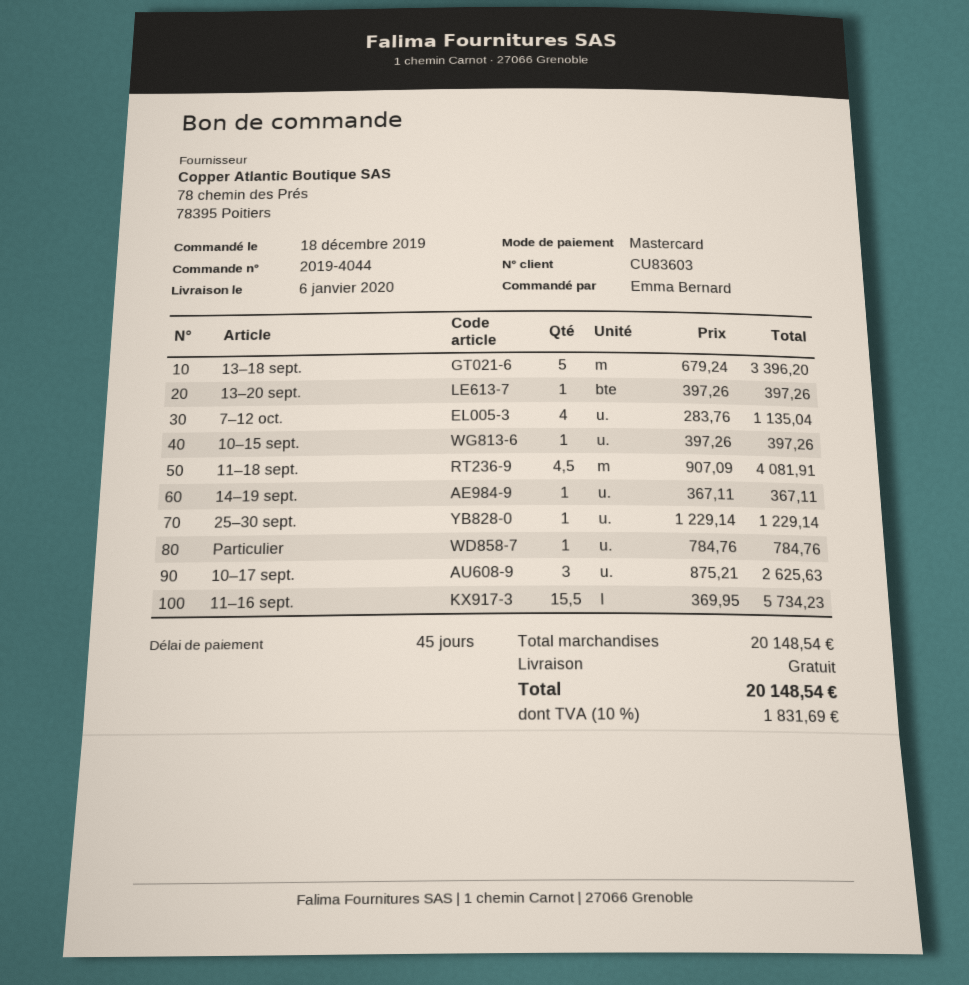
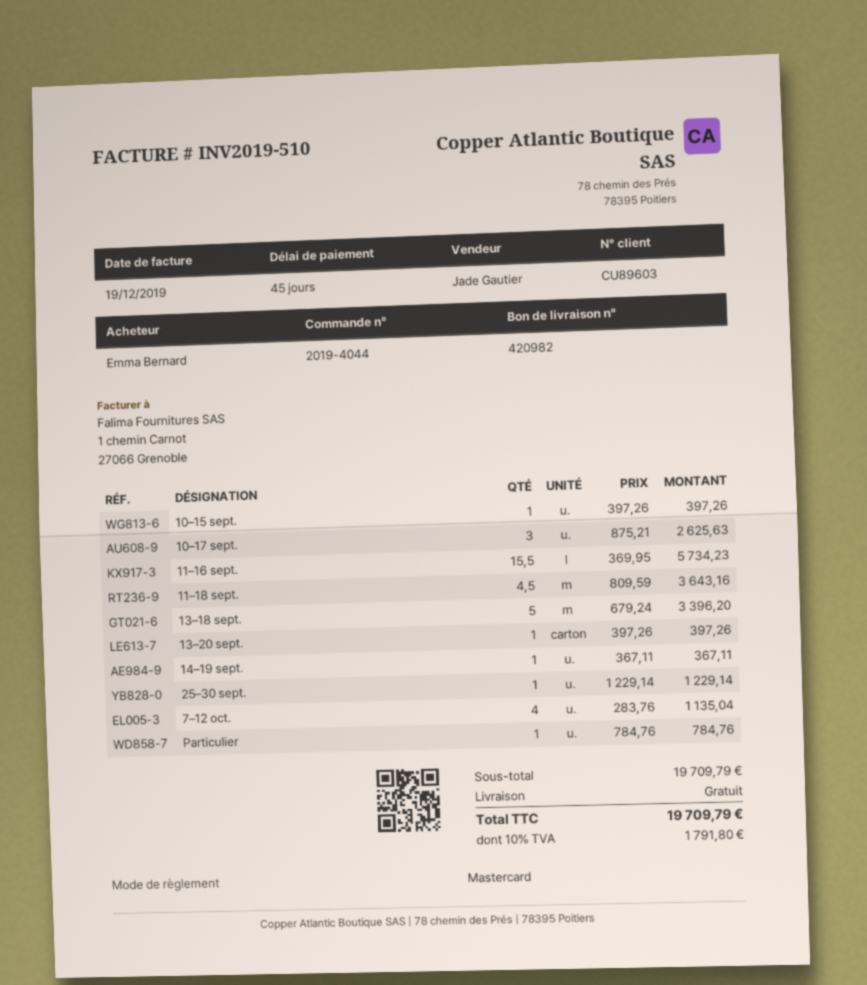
customer number: CU83603 -> CU89603
11–18 sept.: 4.5 x 907.09 = 4081.91 -> 4.5 x 809.59 = 3643.16
subtotal: 20148.54 -> 19709.79
tax: 10% = 1831.69 -> 10% = 1791.80
total: 20148.54 -> 19709.79

